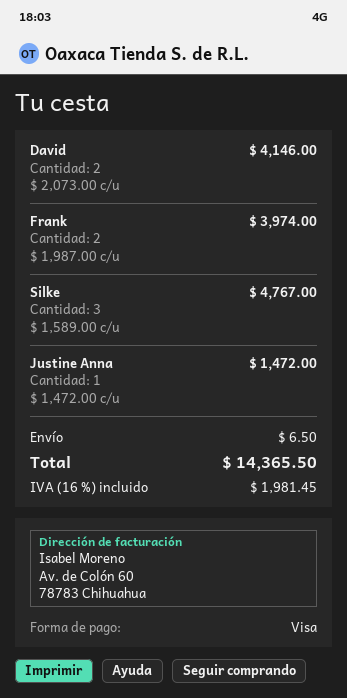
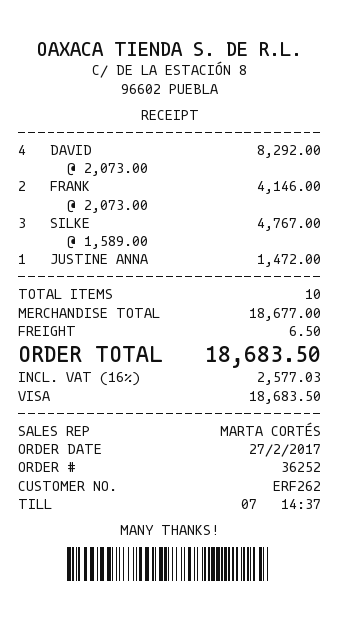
David: 2 x 2073.00 = 4146.00 -> 4 x 2073.00 = 8292.00
Frank: 2 x 1987.00 = 3974.00 -> 2 x 2073.00 = 4146.00
tax: 16% = 1981.45 -> 16% = 2577.03
total: 14365.50 -> 18683.50

